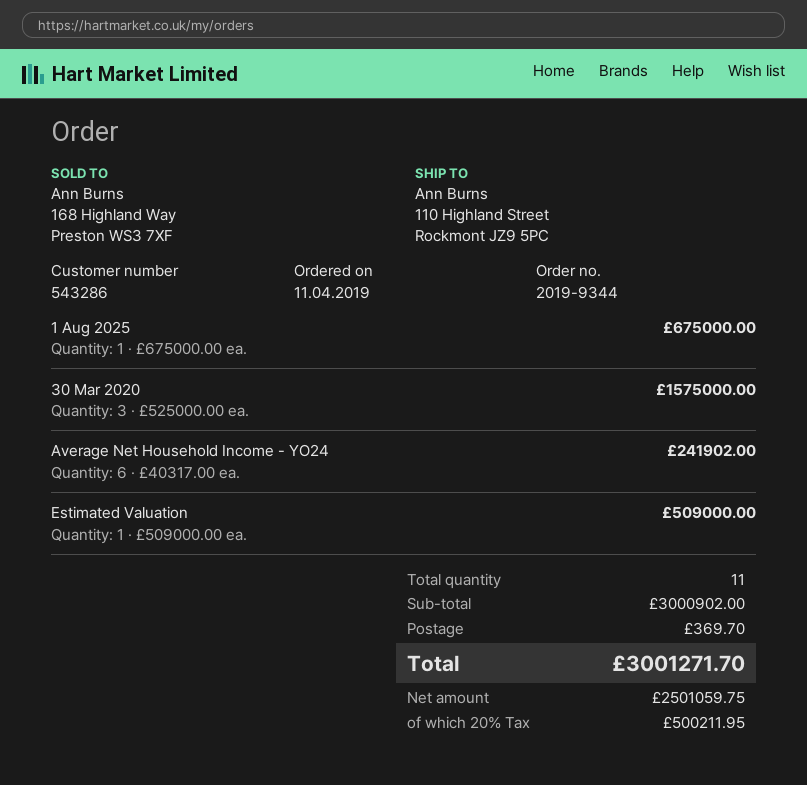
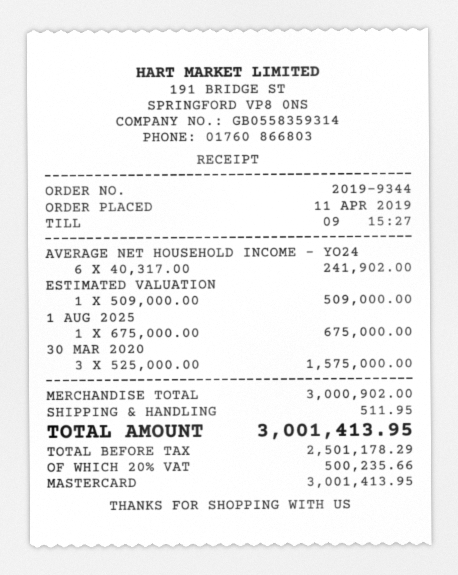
shipping: 369.70 -> 511.95
net: 2501059.75 -> 2501178.29
tax: 20% = 500211.95 -> 20% = 500235.66
total: 3001271.70 -> 3001413.95

